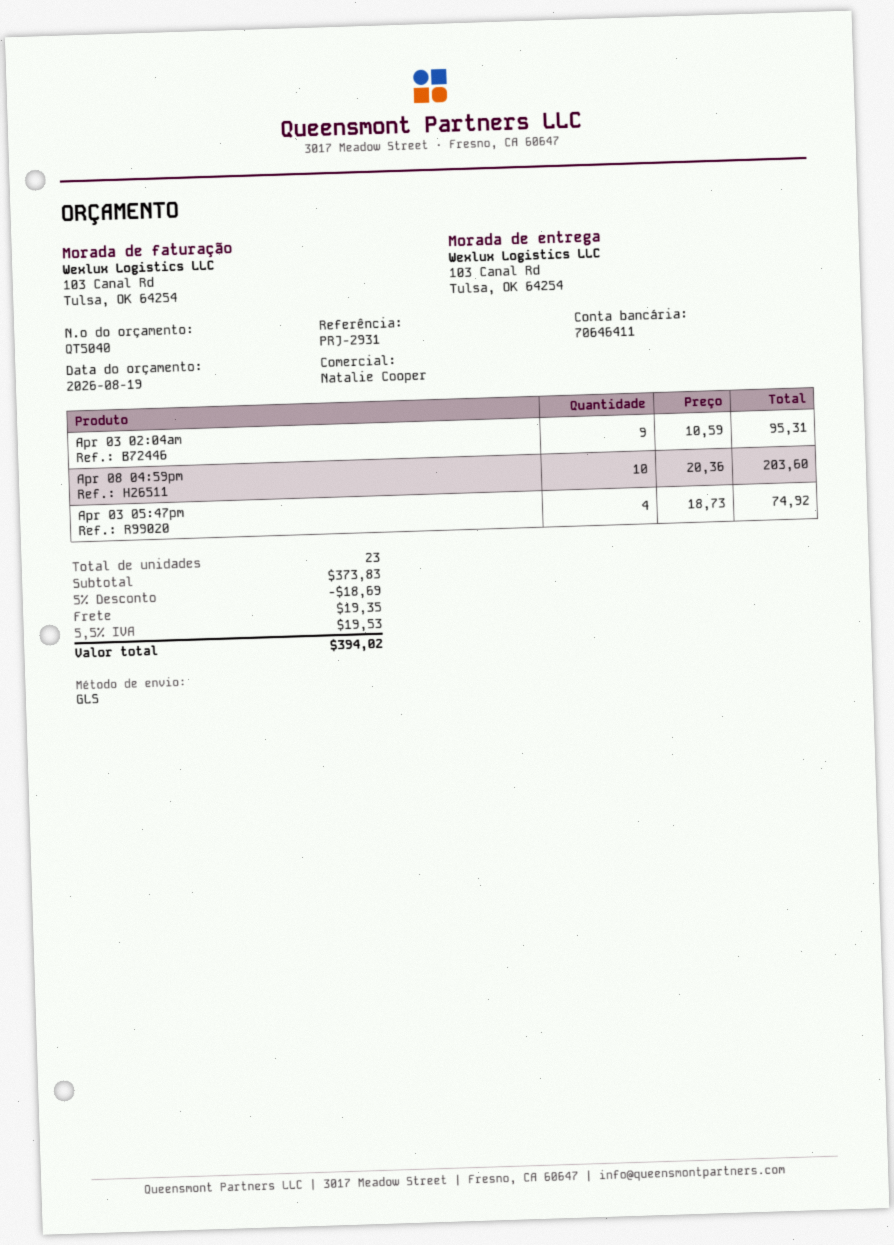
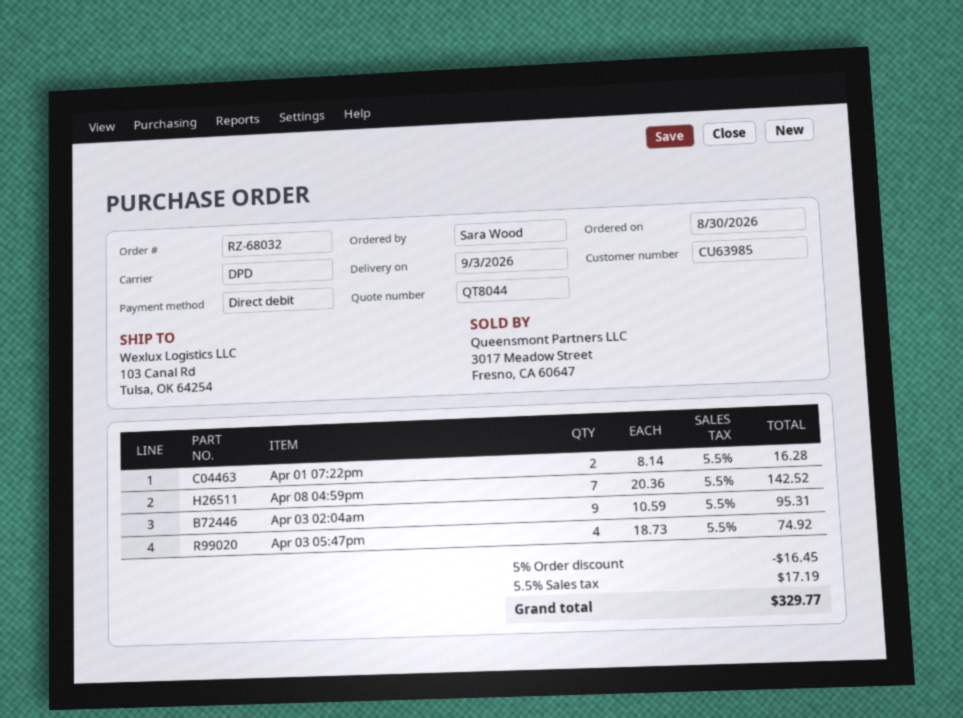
quote number: QT5040 -> QT8044
shipping method: GLS -> DPD
Apr 08 04:59pm: 10 x 20.36 = 203.60 -> 7 x 20.36 = 142.52
Apr 01 07:22pm: none -> 2 x 8.14 = 16.28
discount: 5% = 18.69 -> 5% = 16.45
shipping: 19.35 -> none
tax: 5.5% = 19.53 -> 5.5% = 17.19
total: 394.02 -> 329.77

